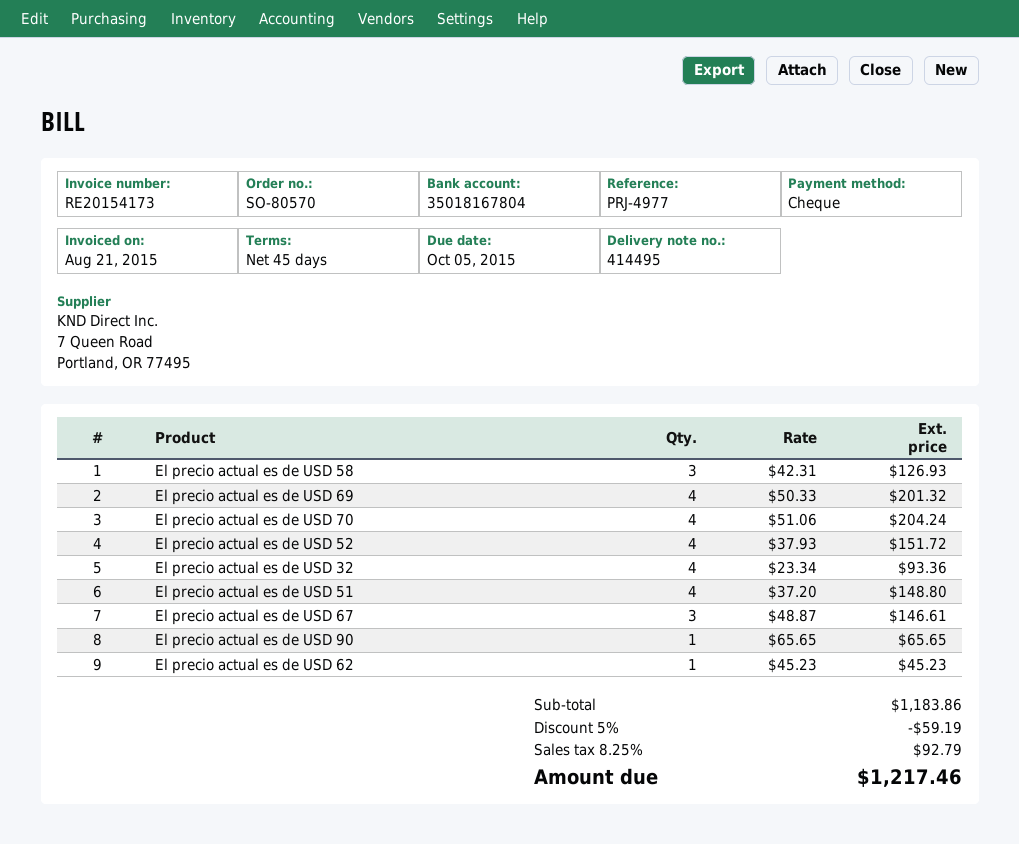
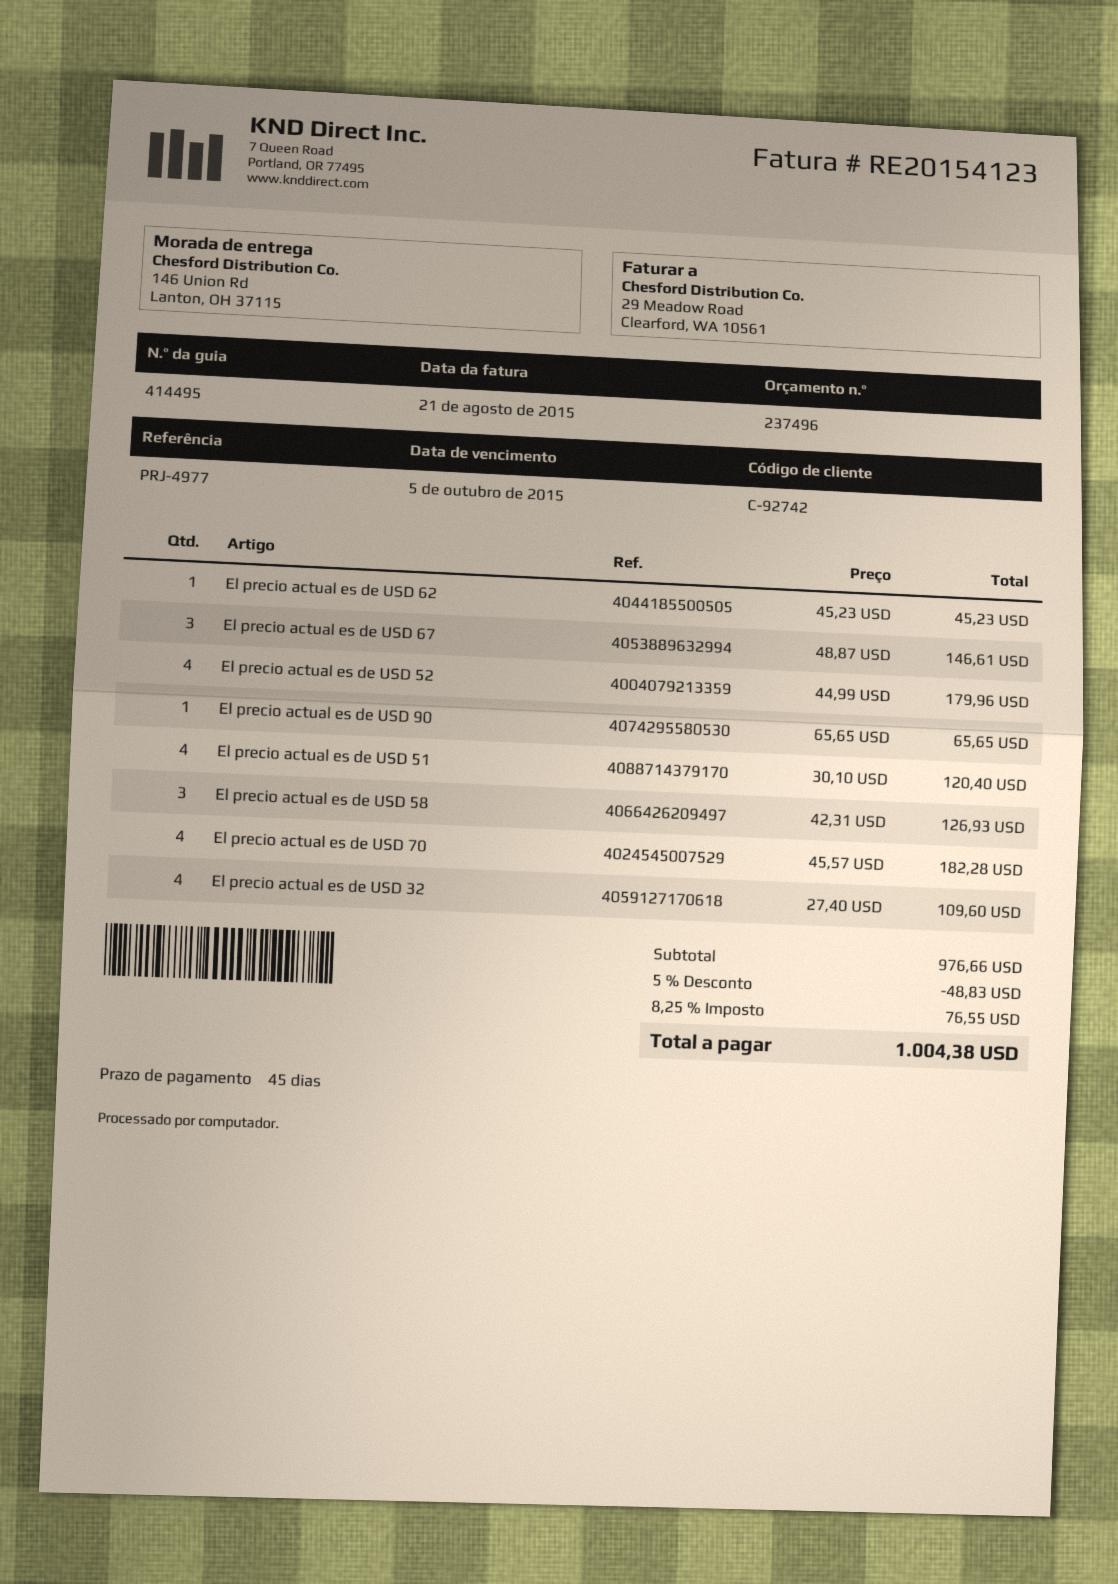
invoice number: RE20154173 -> RE20154123
El precio actual es de USD 69: 4 x 50.33 = 201.32 -> none
El precio actual es de USD 70: 4 x 51.06 = 204.24 -> 4 x 45.57 = 182.28
El precio actual es de USD 52: 4 x 37.93 = 151.72 -> 4 x 44.99 = 179.96
El precio actual es de USD 32: 4 x 23.34 = 93.36 -> 4 x 27.40 = 109.60
El precio actual es de USD 51: 4 x 37.20 = 148.80 -> 4 x 30.10 = 120.40
subtotal: 1183.86 -> 976.66
discount: 5% = 59.19 -> 5% = 48.83
tax: 8.25% = 92.79 -> 8.25% = 76.55
total: 1217.46 -> 1004.38

